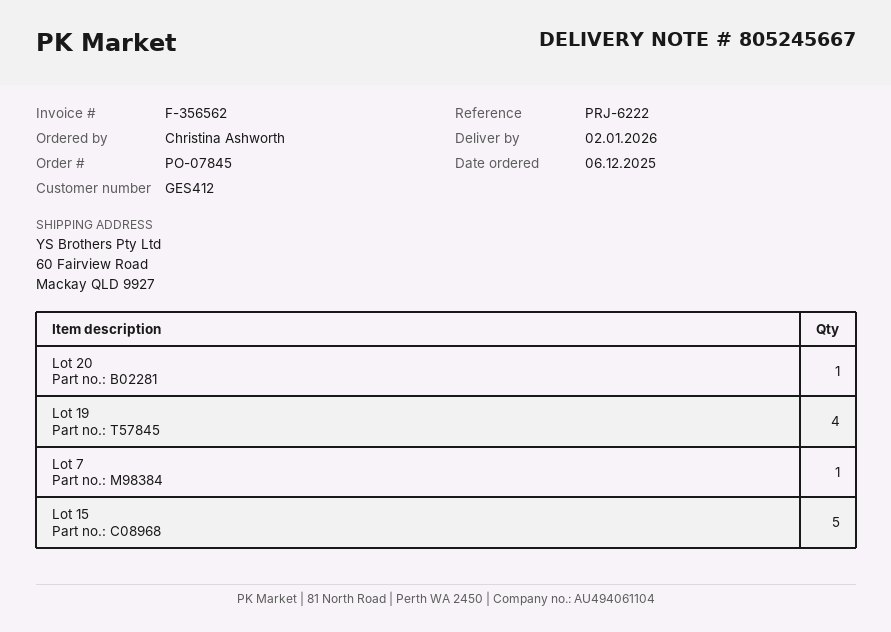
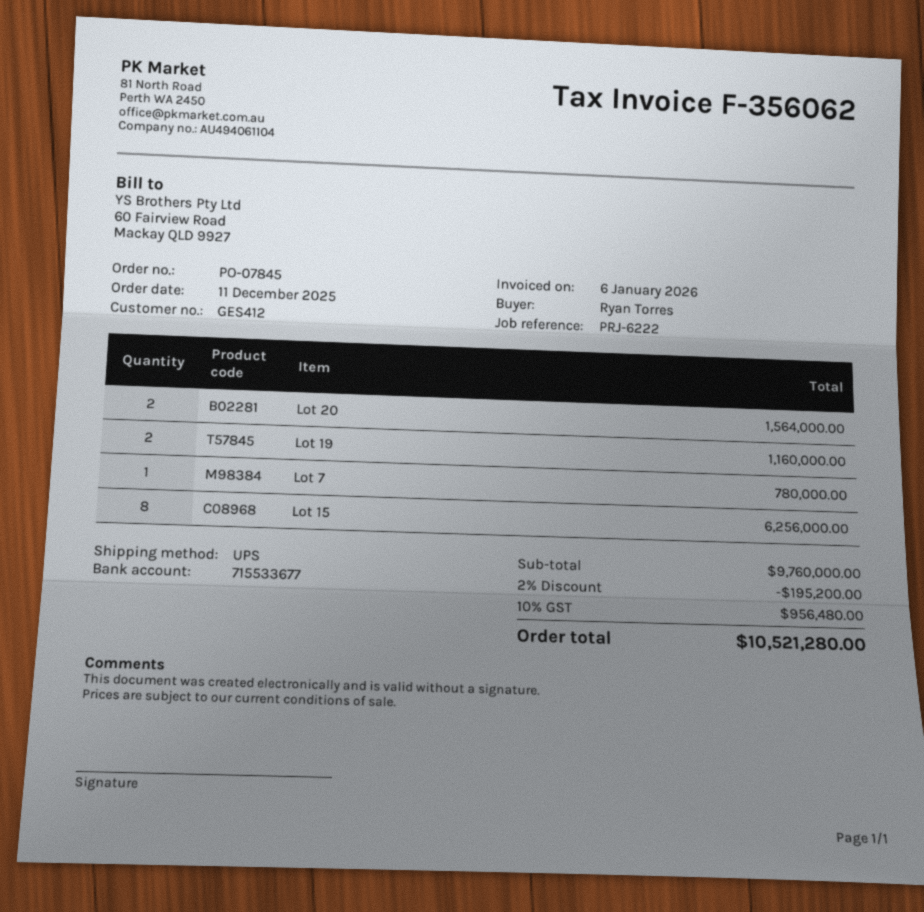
order date: 2025-12-06 -> 2025-12-11
invoice number: F-356562 -> F-356062
ordered by: Christina Ashworth -> Ryan Torres
Lot 20: 1 -> 2
Lot 19: 4 -> 2
Lot 15: 5 -> 8

